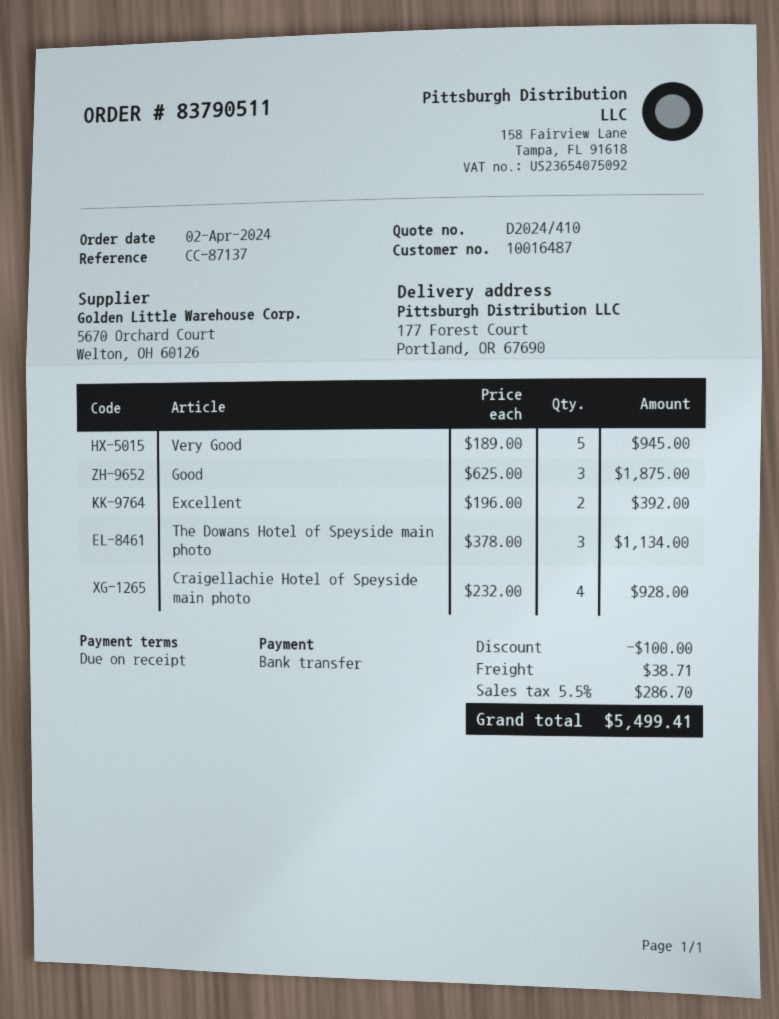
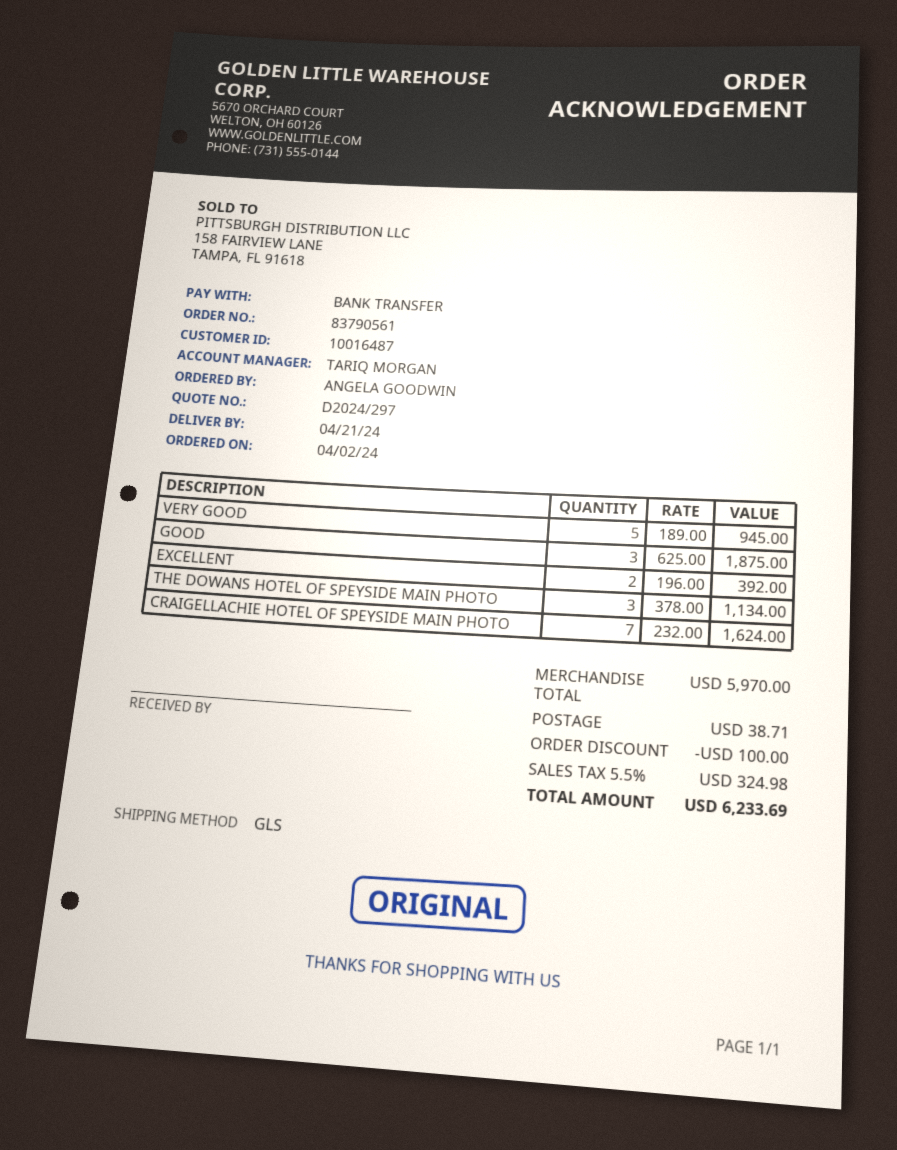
quote number: D2024/410 -> D2024/297
order number: 83790511 -> 83790561
Craigellachie Hotel of Speyside main photo: 4 x 232.00 = 928.00 -> 7 x 232.00 = 1624.00
tax: 5.5% = 286.70 -> 5.5% = 324.98
total: 5499.41 -> 6233.69

